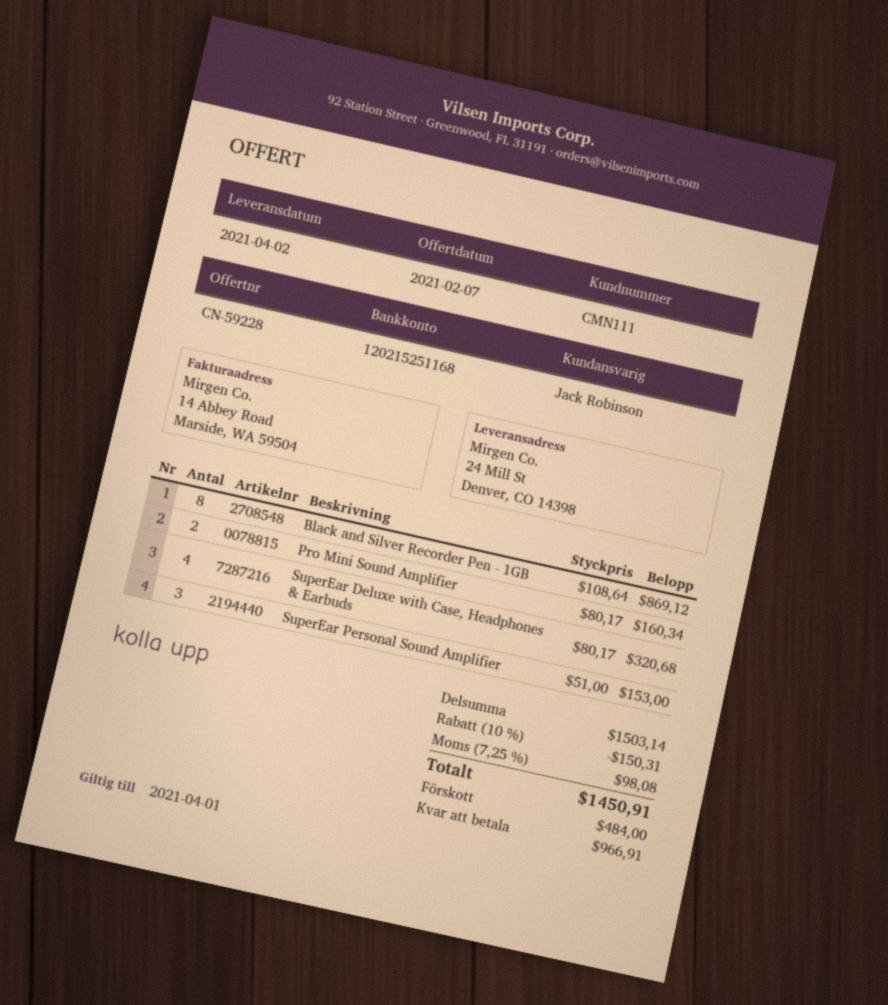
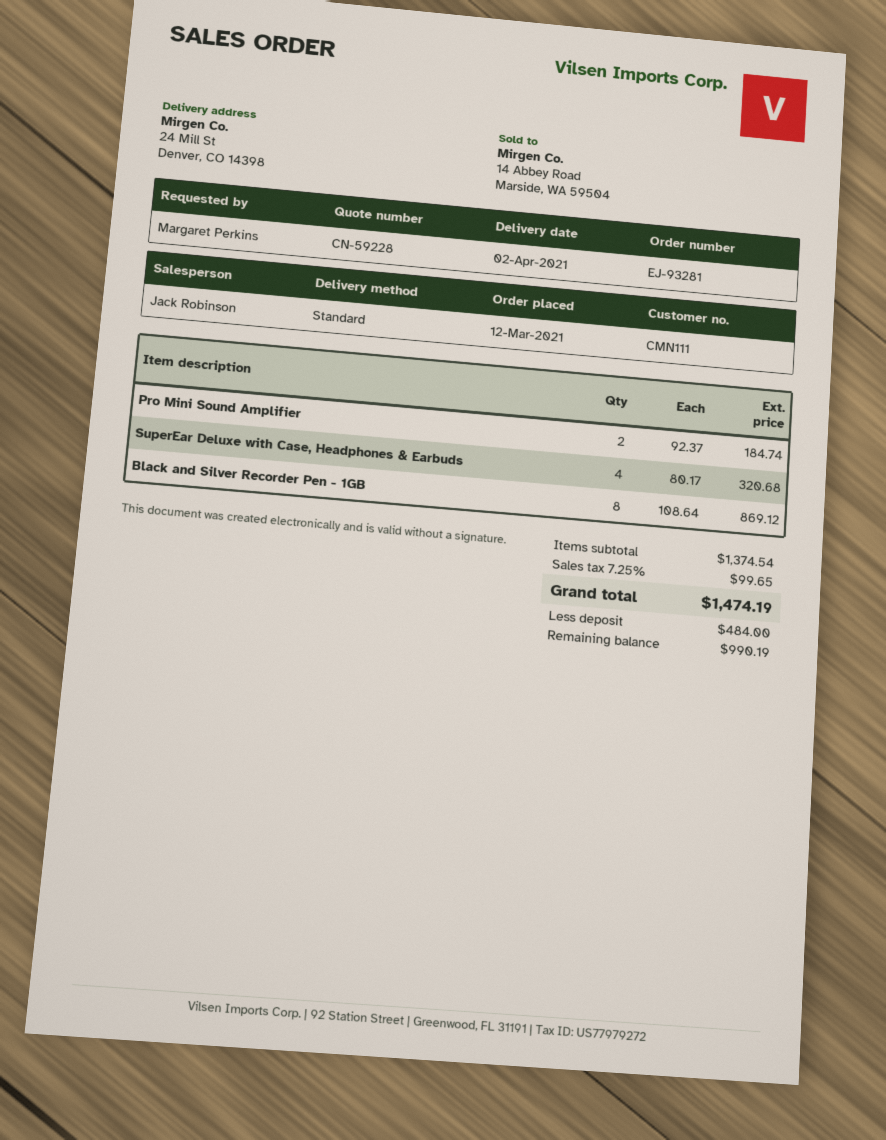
Pro Mini Sound Amplifier: 2 x 80.17 = 160.34 -> 2 x 92.37 = 184.74
SuperEar Personal Sound Amplifier: 3 x 51.00 = 153.00 -> none
subtotal: 1503.14 -> 1374.54
discount: 10% = 150.31 -> none
tax: 7.25% = 98.08 -> 7.25% = 99.65
total: 1450.91 -> 1474.19
balance: 966.91 -> 990.19

